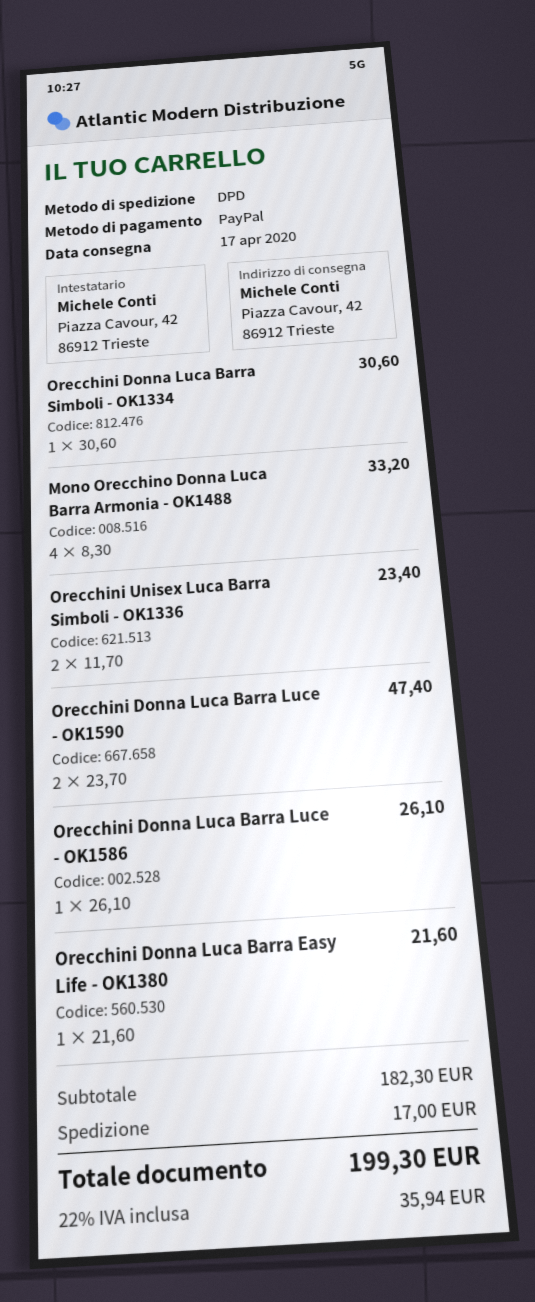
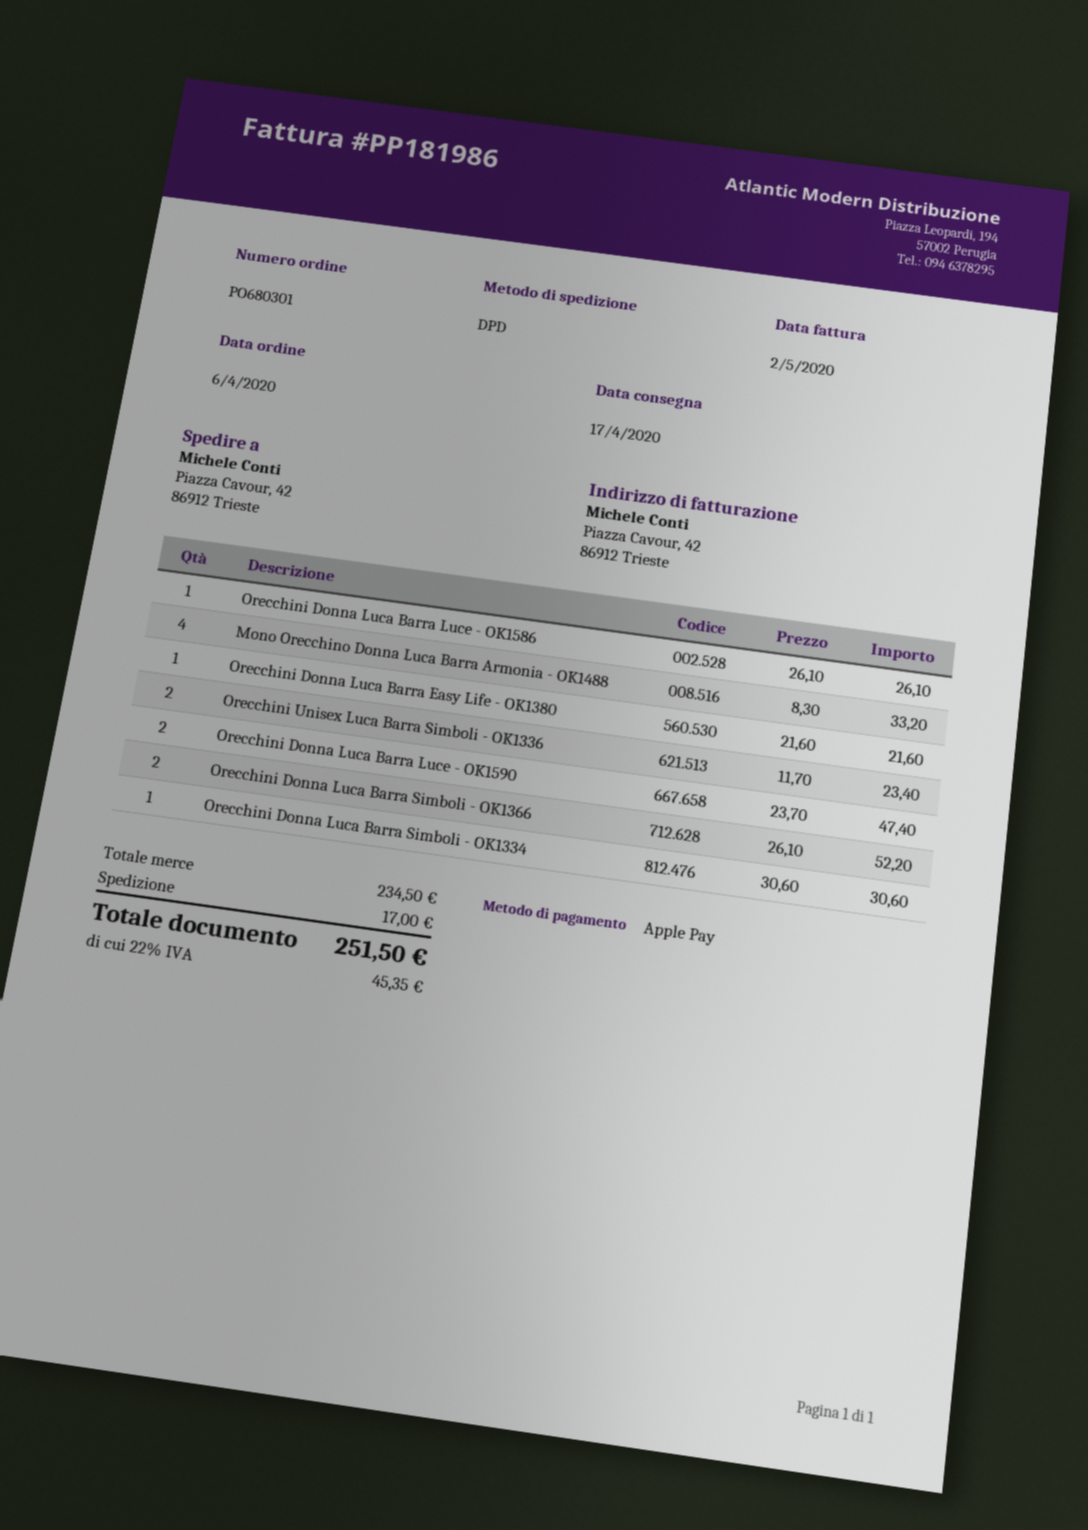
payment method: PayPal -> Apple Pay
Orecchini Donna Luca Barra Simboli - OK1366: none -> 2 x 26.10 = 52.20
subtotal: 182.30 -> 234.50
tax: 22% = 35.94 -> 22% = 45.35
total: 199.30 -> 251.50

